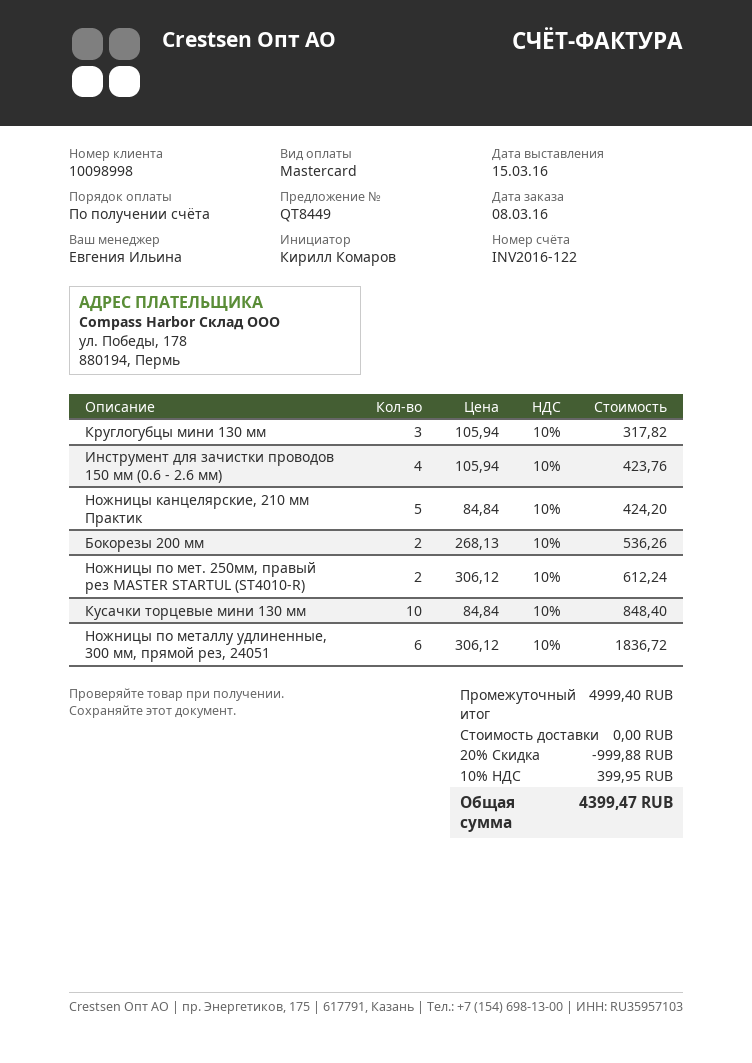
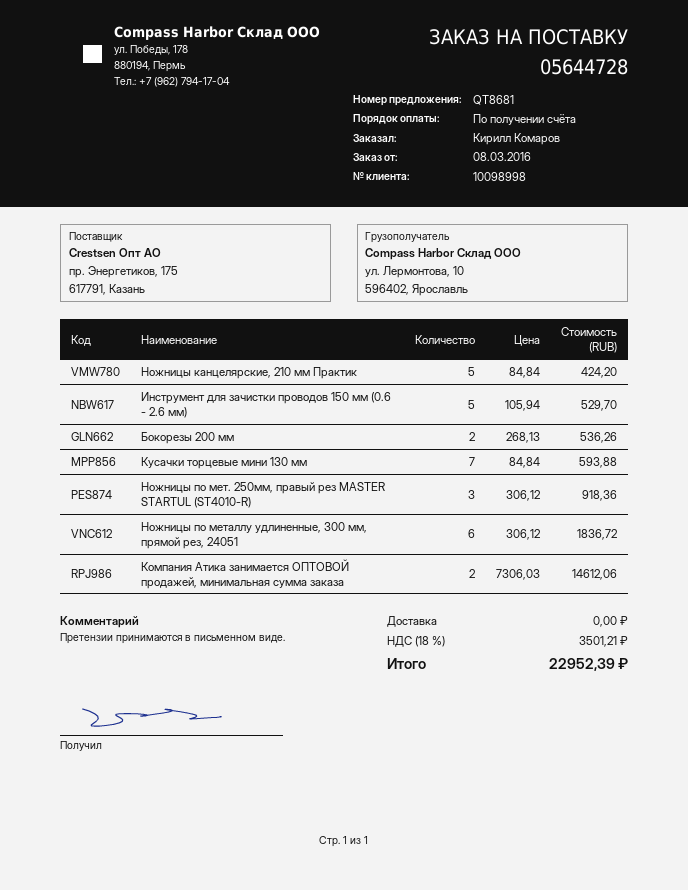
quote number: QT8449 -> QT8681
Круглогубцы мини 130 мм: 3 x 105.94 = 317.82 -> none
Инструмент для зачистки проводов 150 мм (0.6 - 2.6 мм): 4 x 105.94 = 423.76 -> 5 x 105.94 = 529.70
Ножницы по мет. 250мм, правый рез MASTER STARTUL (ST4010-R): 2 x 306.12 = 612.24 -> 3 x 306.12 = 918.36
Кусачки торцевые мини 130 мм: 10 x 84.84 = 848.40 -> 7 x 84.84 = 593.88
Компания Атика занимается ОПТОВОЙ продажей, минимальная сумма заказа: none -> 2 x 7306.03 = 14612.06
discount: 20% = 999.88 -> none
tax: 10% = 399.95 -> 18% = 3501.21
total: 4399.47 -> 22952.39

